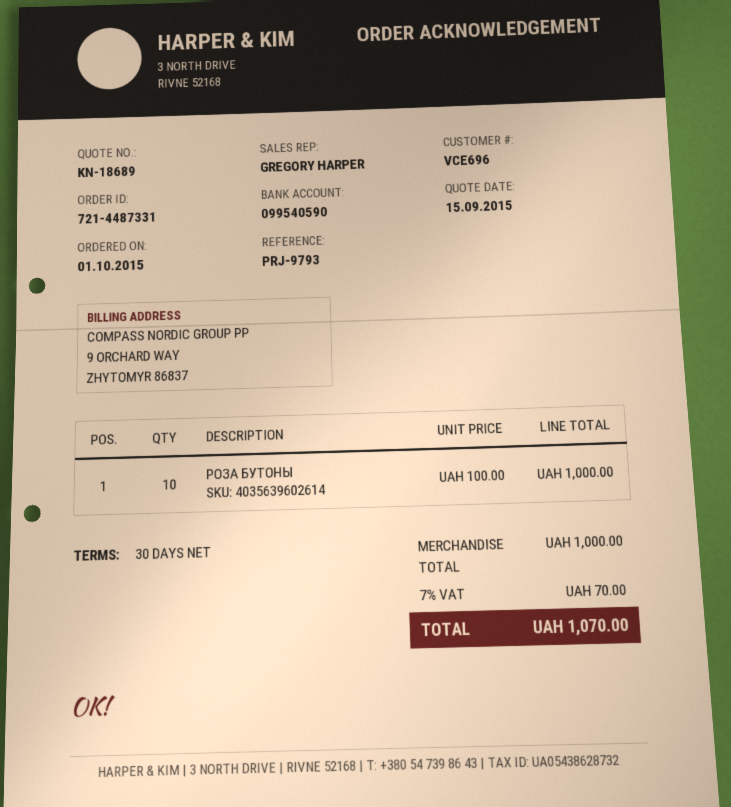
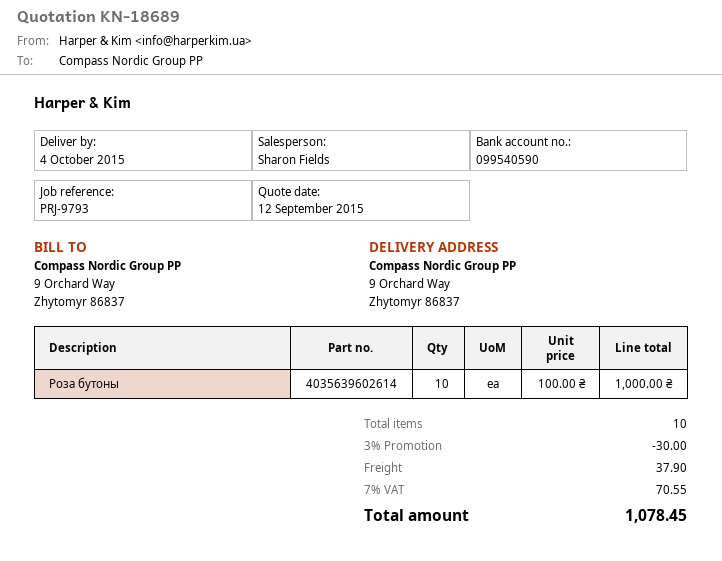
quote date: 2015-09-15 -> 2015-09-12
sales rep: GREGORY HARPER -> Sharon Fields
discount: none -> 3% = 30.00
shipping: none -> 37.90
tax: 7% = 70.00 -> 7% = 70.55
total: 1070.00 -> 1078.45

